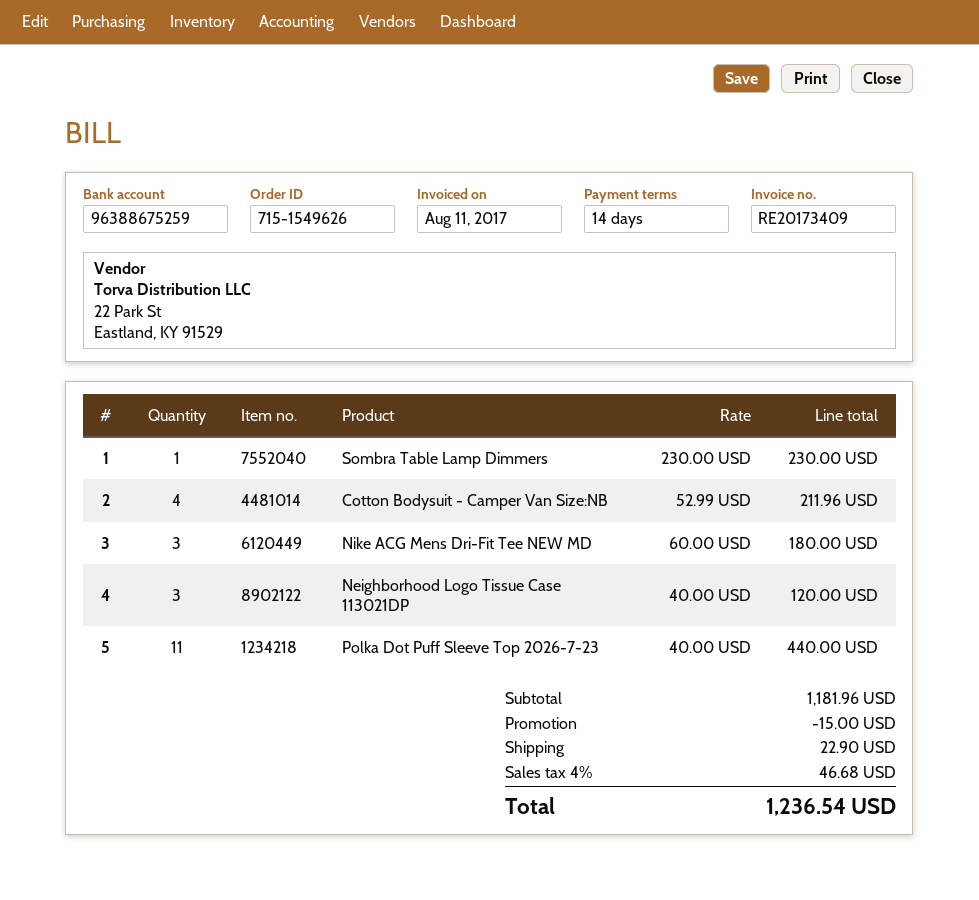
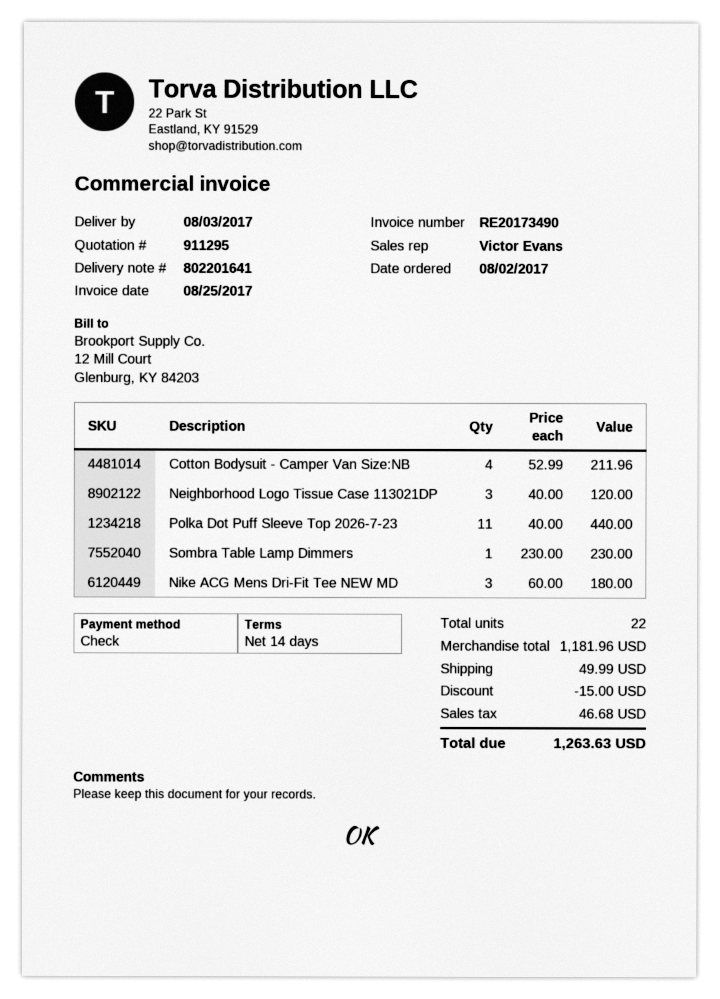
invoice number: RE20173409 -> RE20173490
invoice date: 2017-08-11 -> 2017-08-25
shipping: 22.90 -> 49.99
total: 1236.54 -> 1263.63

